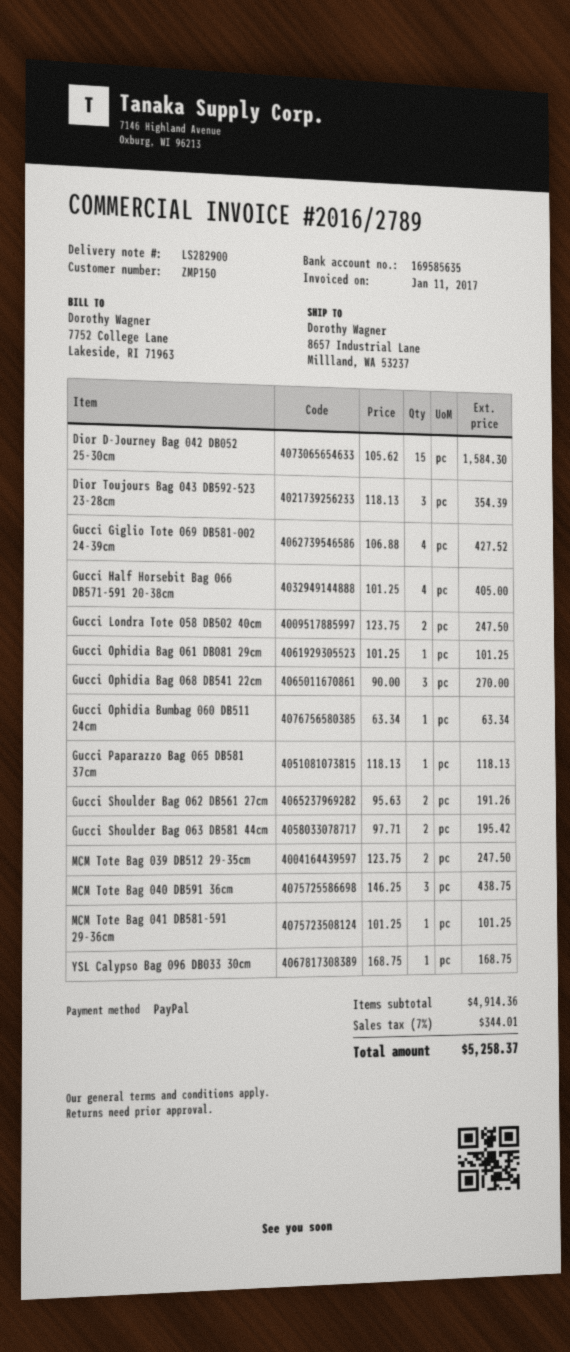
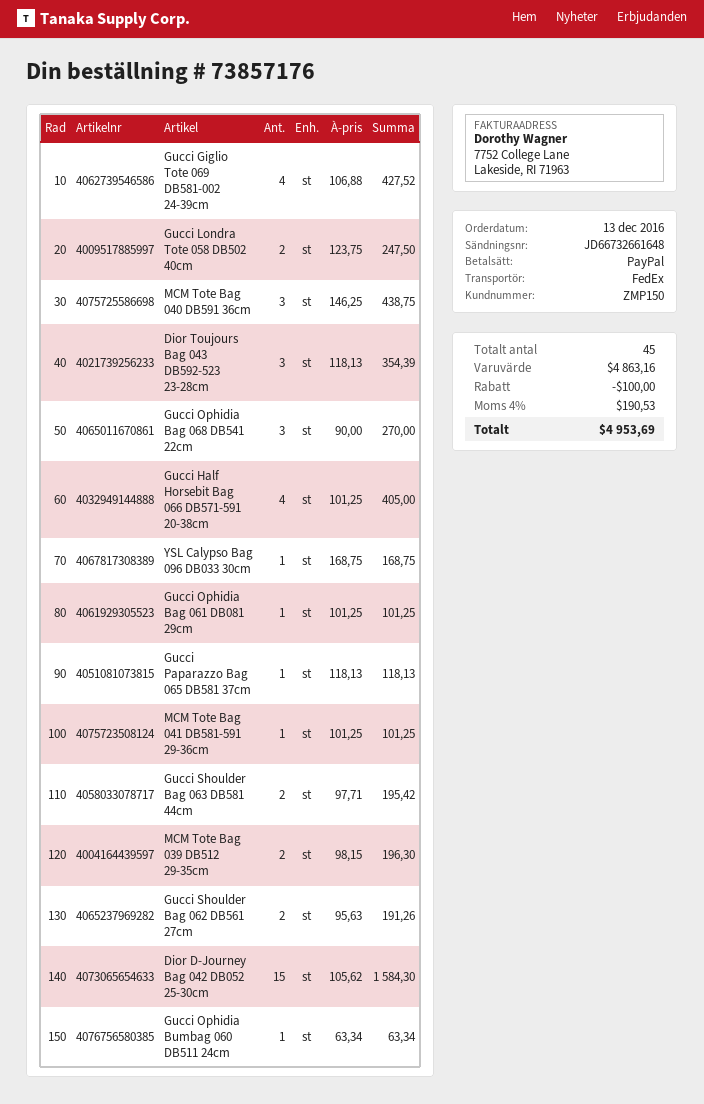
MCM Tote Bag 039 DB512 29-35cm: 2 x 123.75 = 247.50 -> 2 x 98.15 = 196.30
subtotal: 4914.36 -> 4863.16
discount: none -> 100.00
tax: 7% = 344.01 -> 4% = 190.53
total: 5258.37 -> 4953.69

